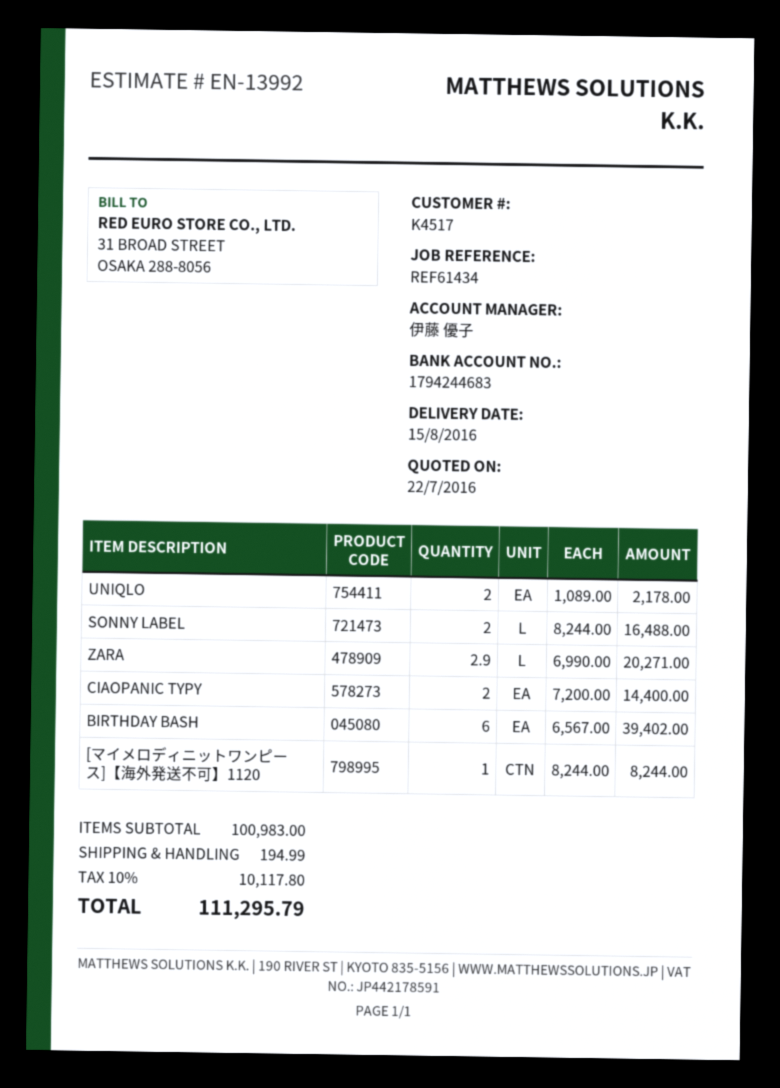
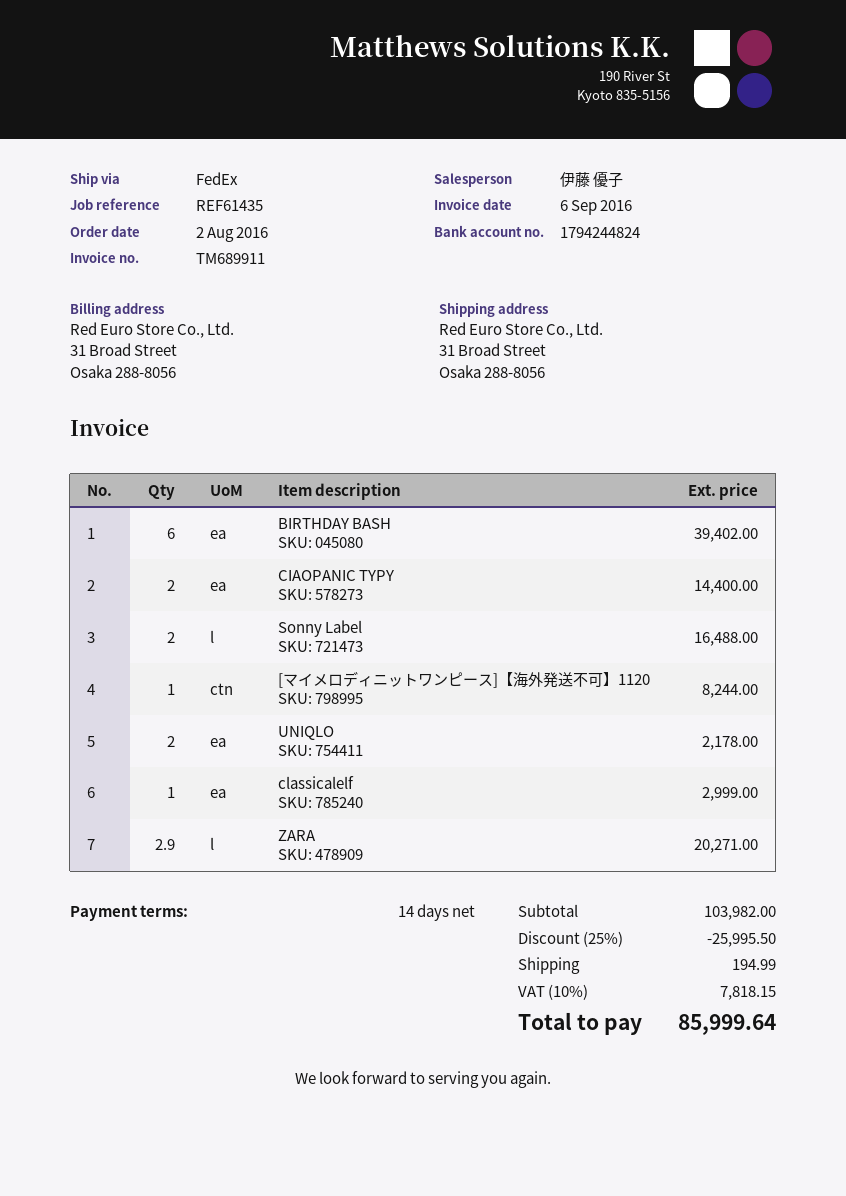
reference: REF61434 -> REF61435
bank account: 1794244683 -> 1794244824
classicalelf: none -> 1 for 2999.00
subtotal: 100983.00 -> 103982.00
discount: none -> 25% = 25995.50
tax: 10% = 10117.80 -> 10% = 7818.15
total: 111295.79 -> 85999.64

